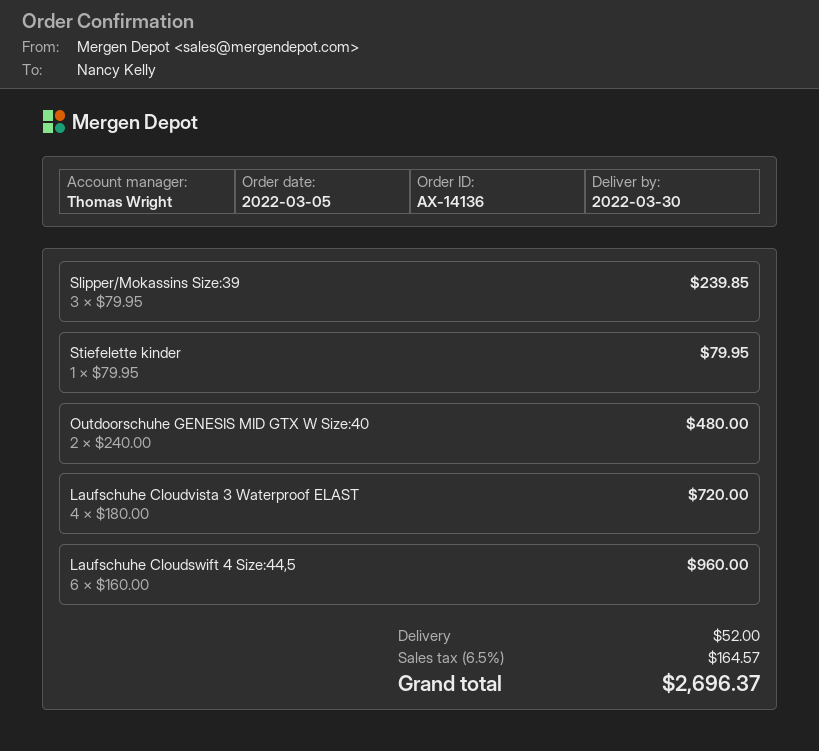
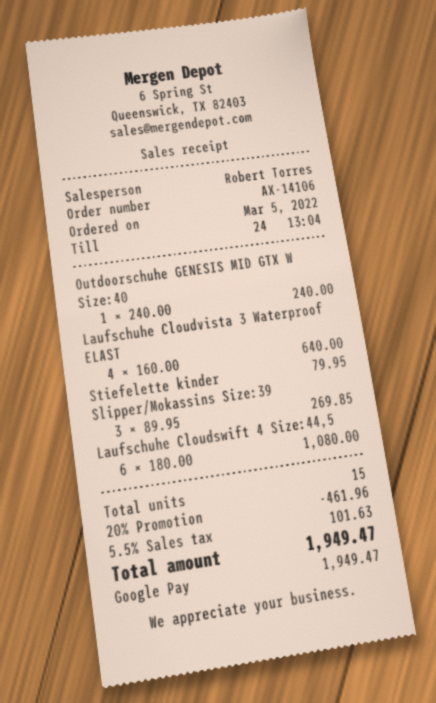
order number: AX-14136 -> AX-14106
sales rep: Thomas Wright -> Robert Torres
Slipper/Mokassins Size:39: 3 x 79.95 = 239.85 -> 3 x 89.95 = 269.85
Outdoorschuhe GENESIS MID GTX W Size:40: 2 x 240.00 = 480.00 -> 1 x 240.00 = 240.00
Laufschuhe Cloudvista 3 Waterproof ELAST: 4 x 180.00 = 720.00 -> 4 x 160.00 = 640.00
Laufschuhe Cloudswift 4 Size:44,5: 6 x 160.00 = 960.00 -> 6 x 180.00 = 1080.00
discount: none -> 20% = 461.96
shipping: 52.00 -> none
tax: 6.5% = 164.57 -> 5.5% = 101.63
total: 2696.37 -> 1949.47

